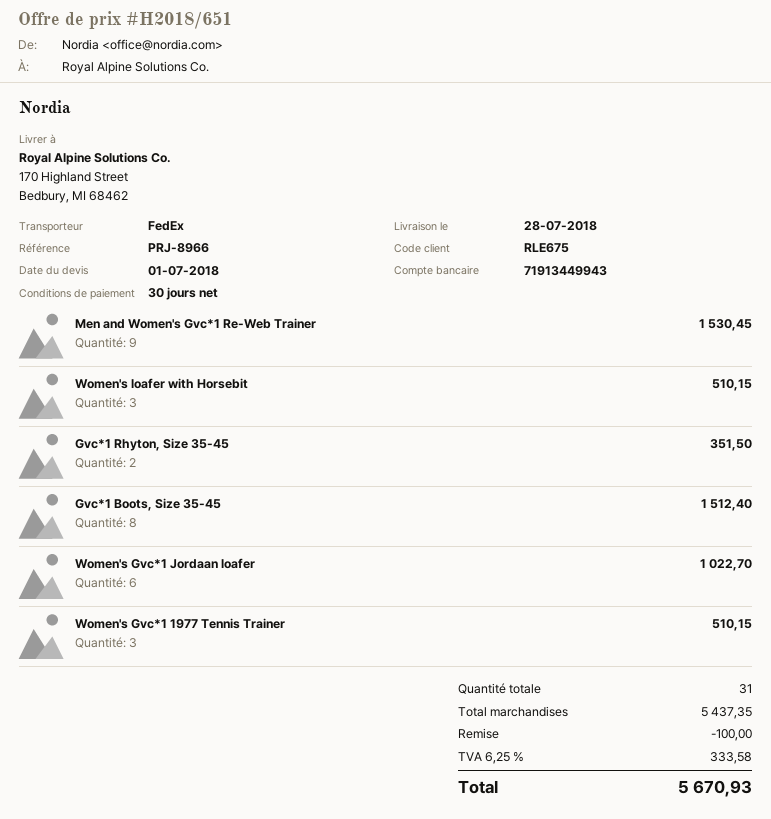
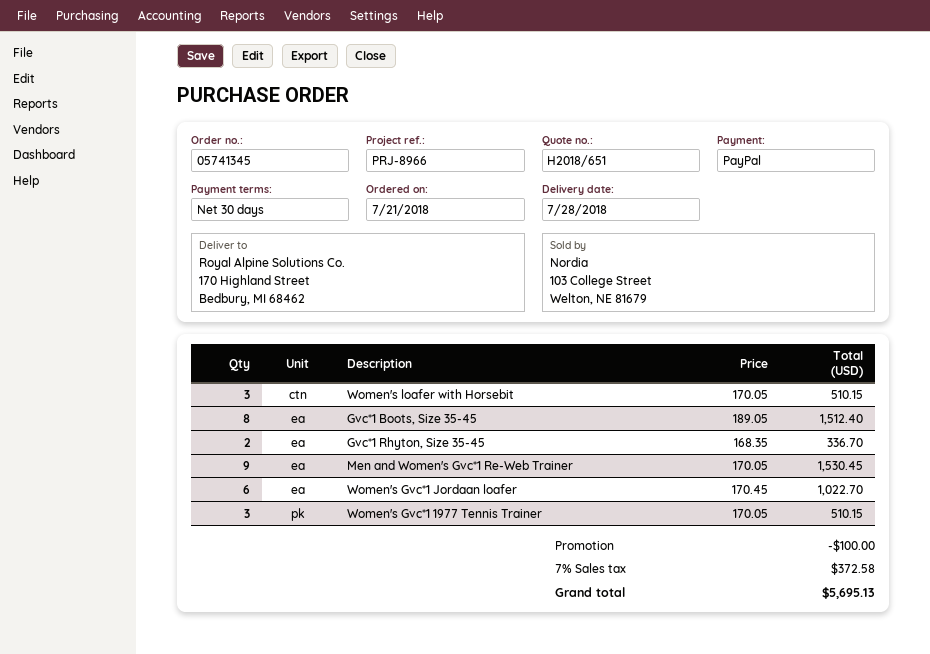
Gvc*1 Rhyton, Size 35-45: 2 for 351.50 -> 2 for 336.70
tax: 6.25% = 333.58 -> 7% = 372.58
total: 5670.93 -> 5695.13

